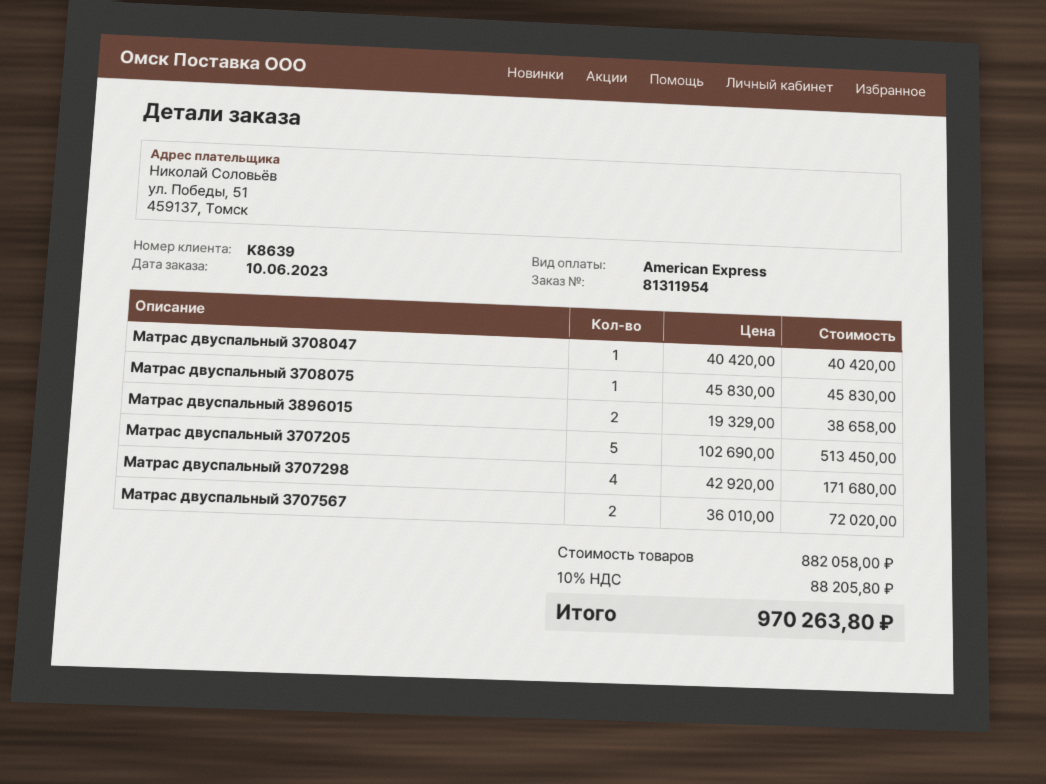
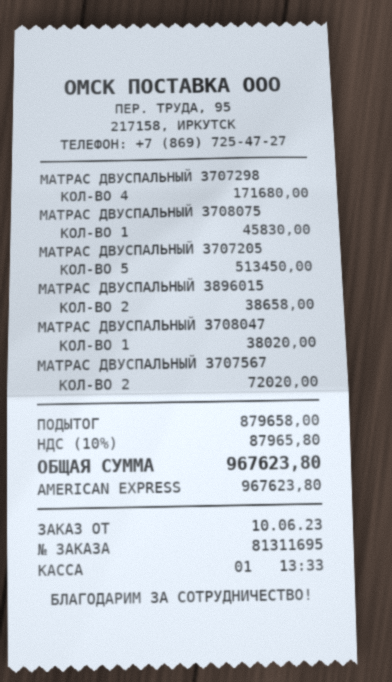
order number: 81311954 -> 81311695
Матрас двуспальный 3708047: 1 for 40420.00 -> 1 for 38020.00
subtotal: 882058.00 -> 879658.00
tax: 10% = 88205.80 -> 10% = 87965.80
total: 970263.80 -> 967623.80

